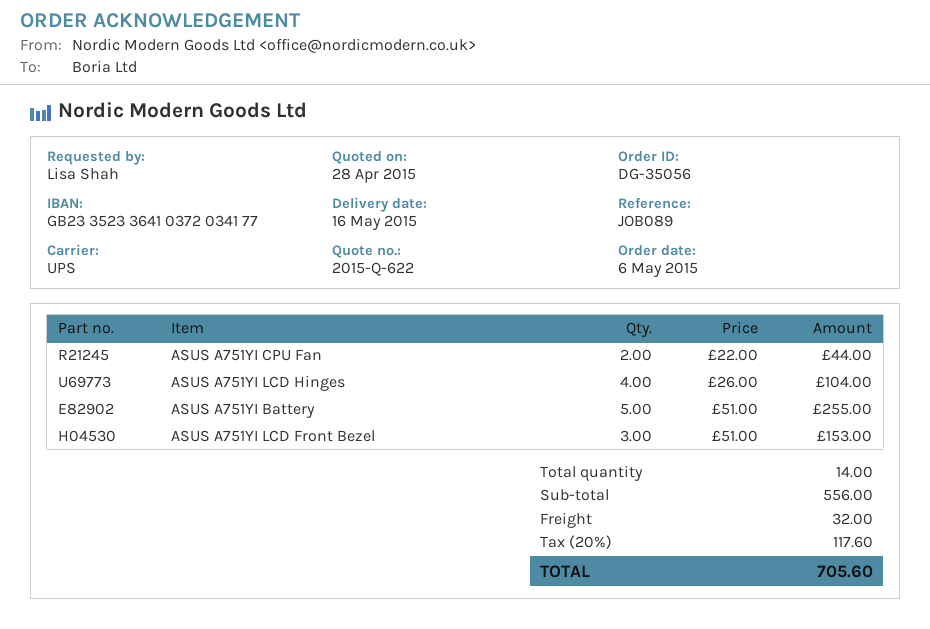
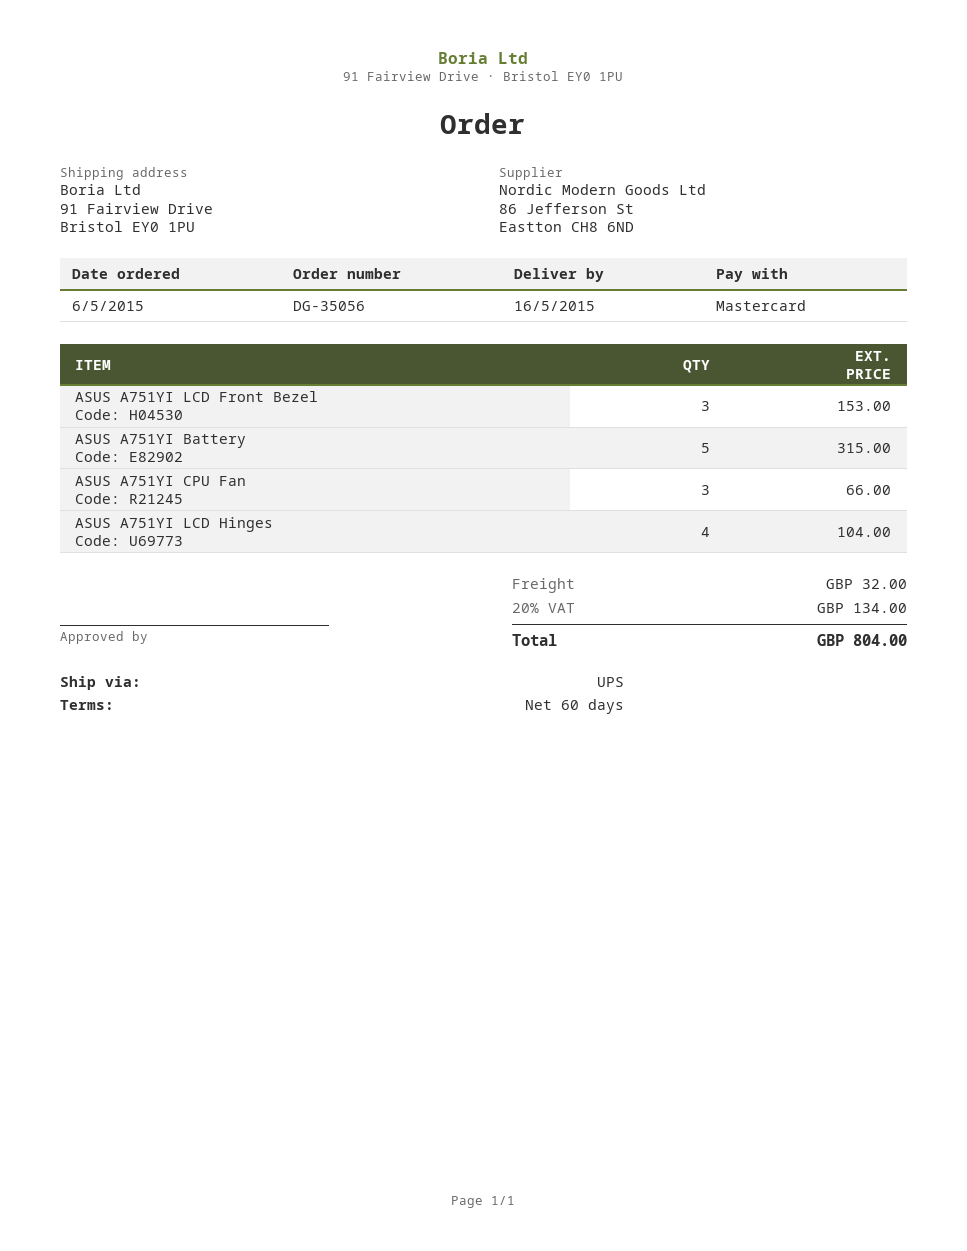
ASUS A751YI CPU Fan: 2 for 44.00 -> 3 for 66.00
ASUS A751YI Battery: 5 for 255.00 -> 5 for 315.00
tax: 20% = 117.60 -> 20% = 134.00
total: 705.60 -> 804.00

